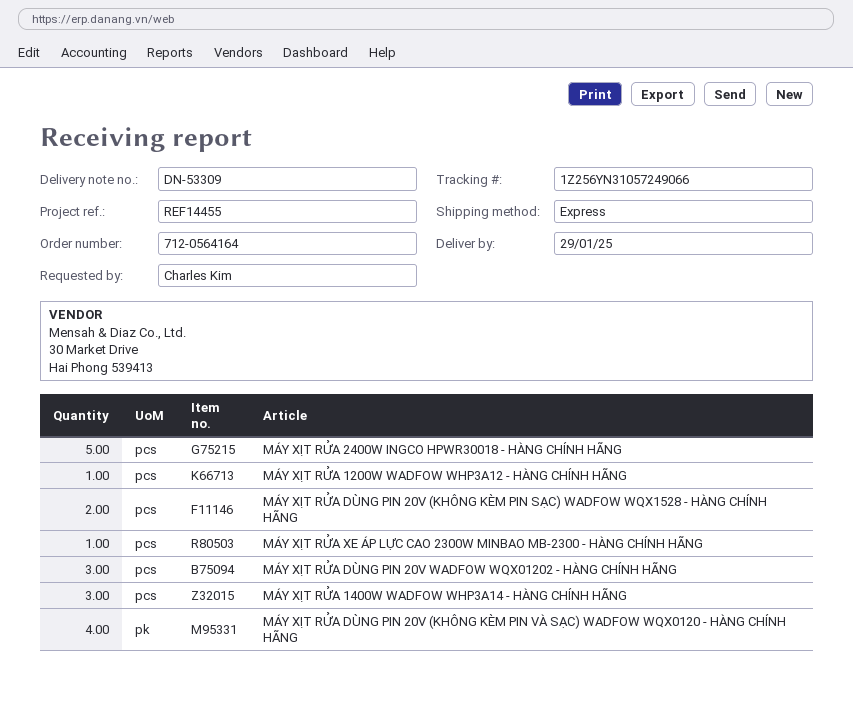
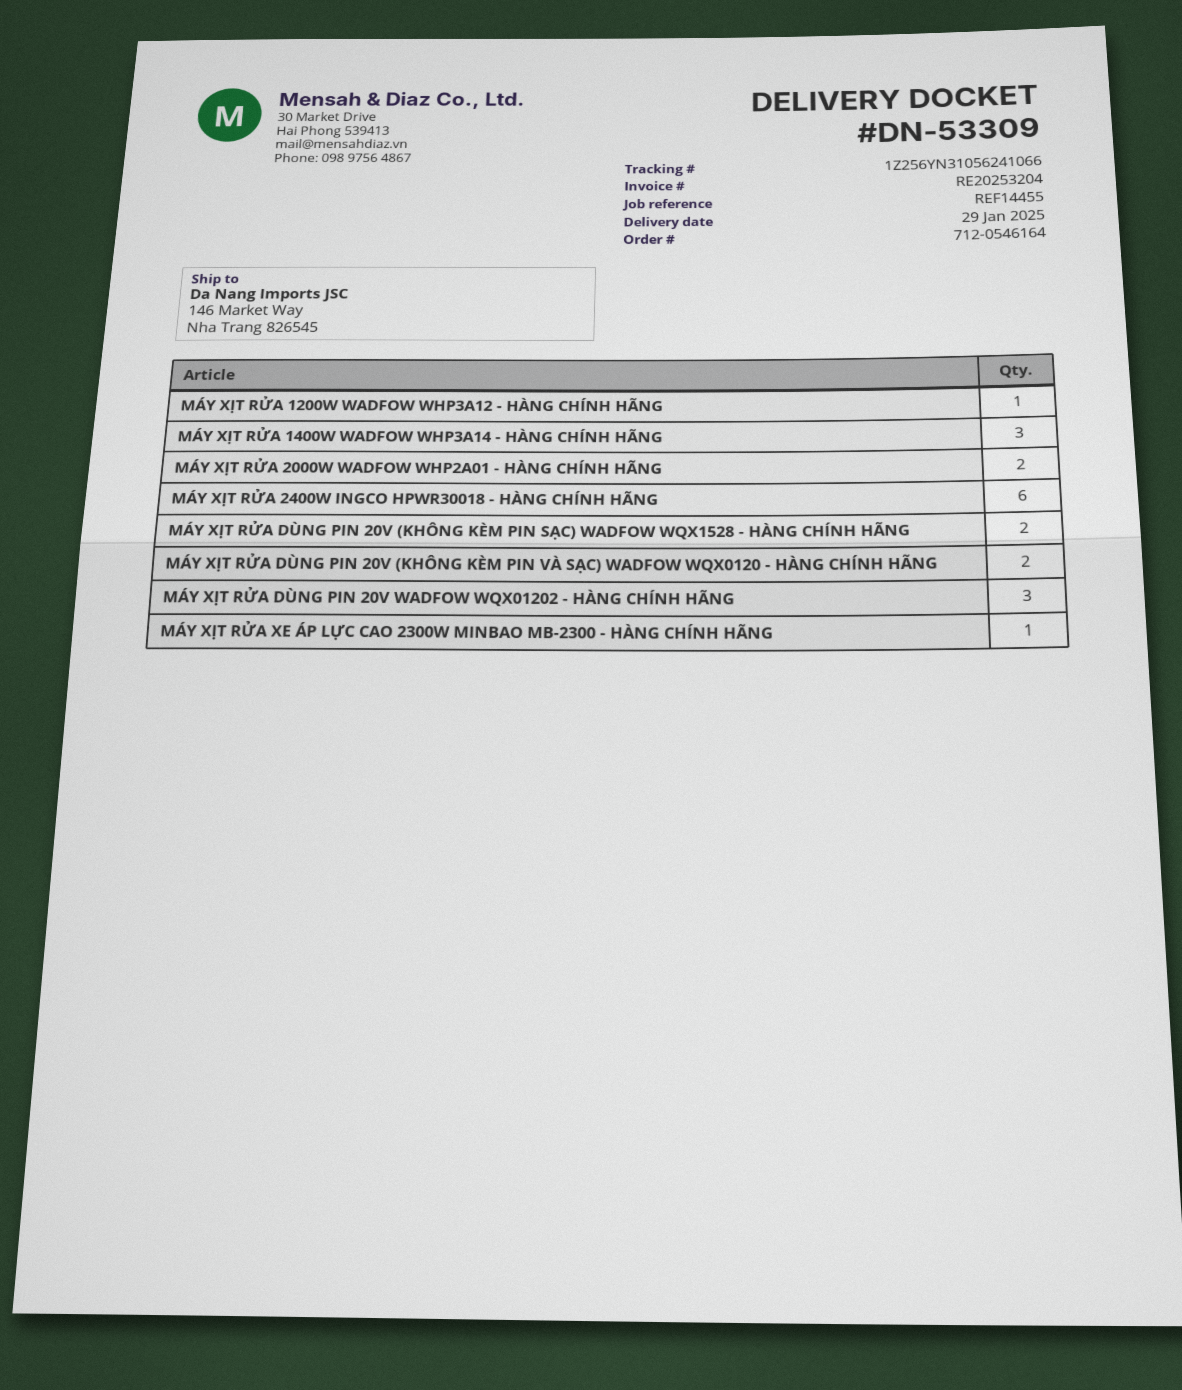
order number: 712-0564164 -> 712-0546164
tracking number: 1Z256YN31057249066 -> 1Z256YN31056241066
MÁY XỊT RỬA 2400W INGCO HPWR30018 - HÀNG CHÍNH HÃNG: 5 -> 6
MÁY XỊT RỬA DÙNG PIN 20V (KHÔNG KÈM PIN VÀ SẠC) WADFOW WQX0120 - HÀNG CHÍNH HÃNG: 4 -> 2
MÁY XỊT RỬA 2000W WADFOW WHP2A01 - HÀNG CHÍNH HÃNG: none -> 2

